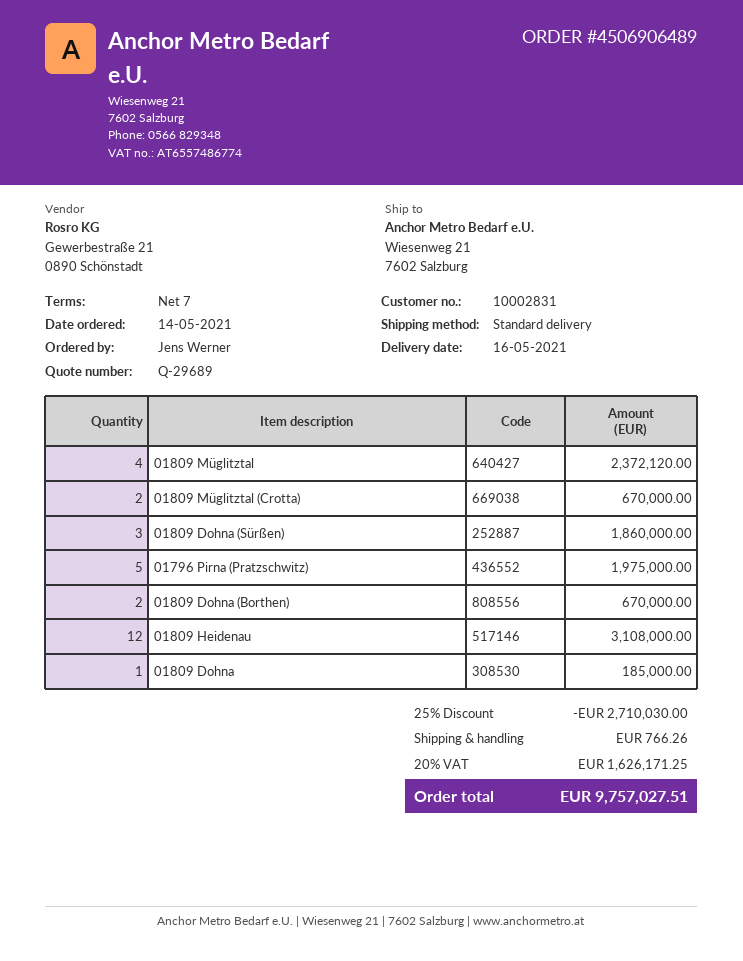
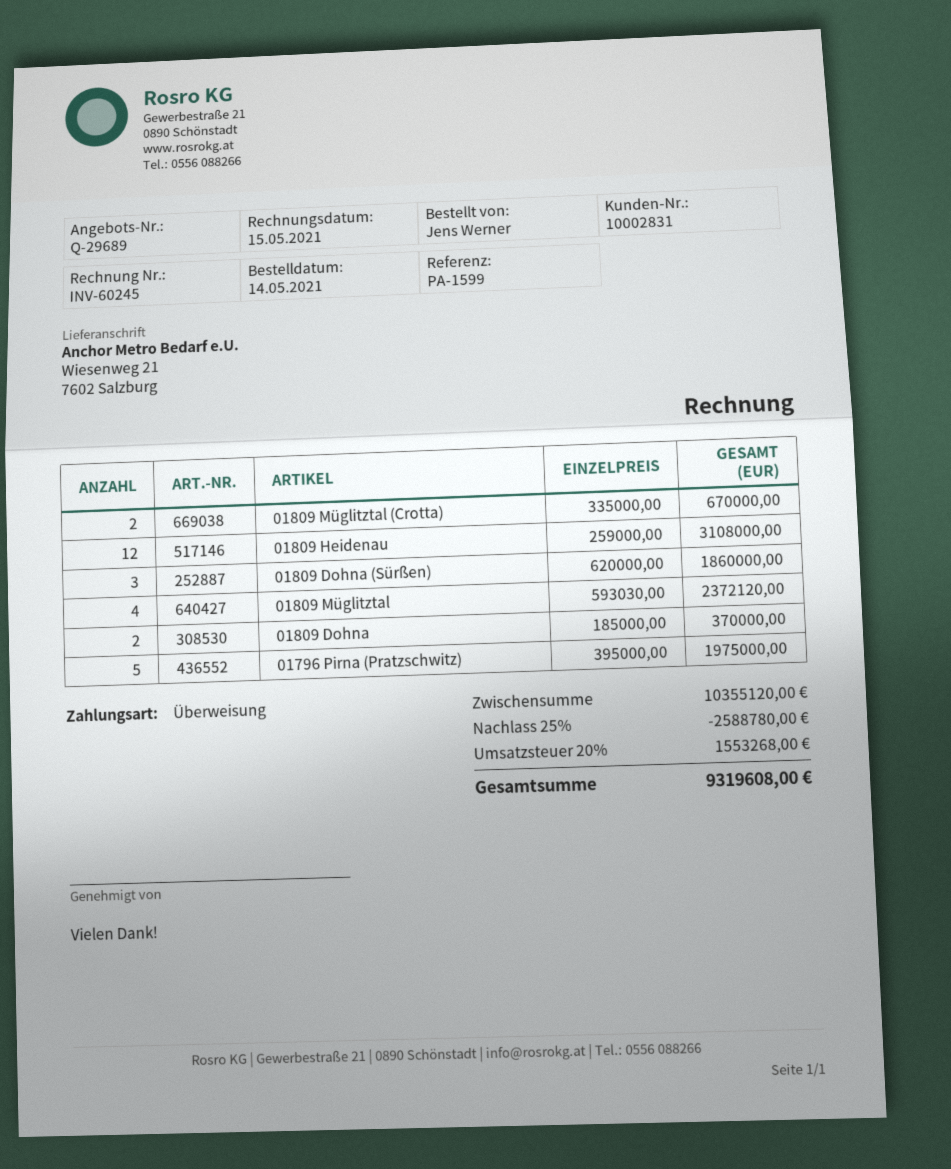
01809 Dohna (Borthen): 2 for 670000.00 -> none
01809 Dohna: 1 for 185000.00 -> 2 for 370000.00
discount: 25% = 2710030.00 -> 25% = 2588780.00
shipping: 766.26 -> none
tax: 20% = 1626171.25 -> 20% = 1553268.00
total: 9757027.51 -> 9319608.00

